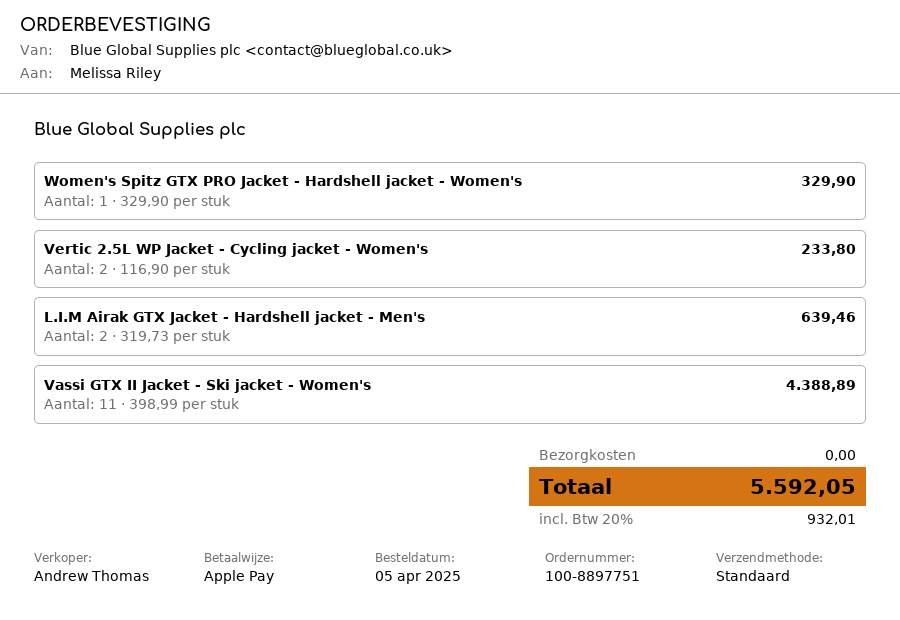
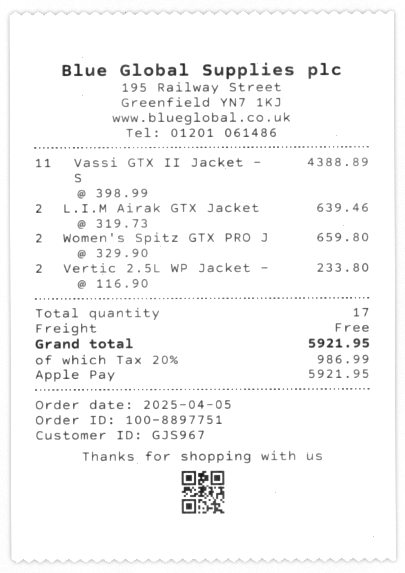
Women's Spitz GTX PRO Jacket - Hardshell jacket - Women's: 1 x 329.90 = 329.90 -> 2 x 329.90 = 659.80
tax: 20% = 932.01 -> 20% = 986.99
total: 5592.05 -> 5921.95

